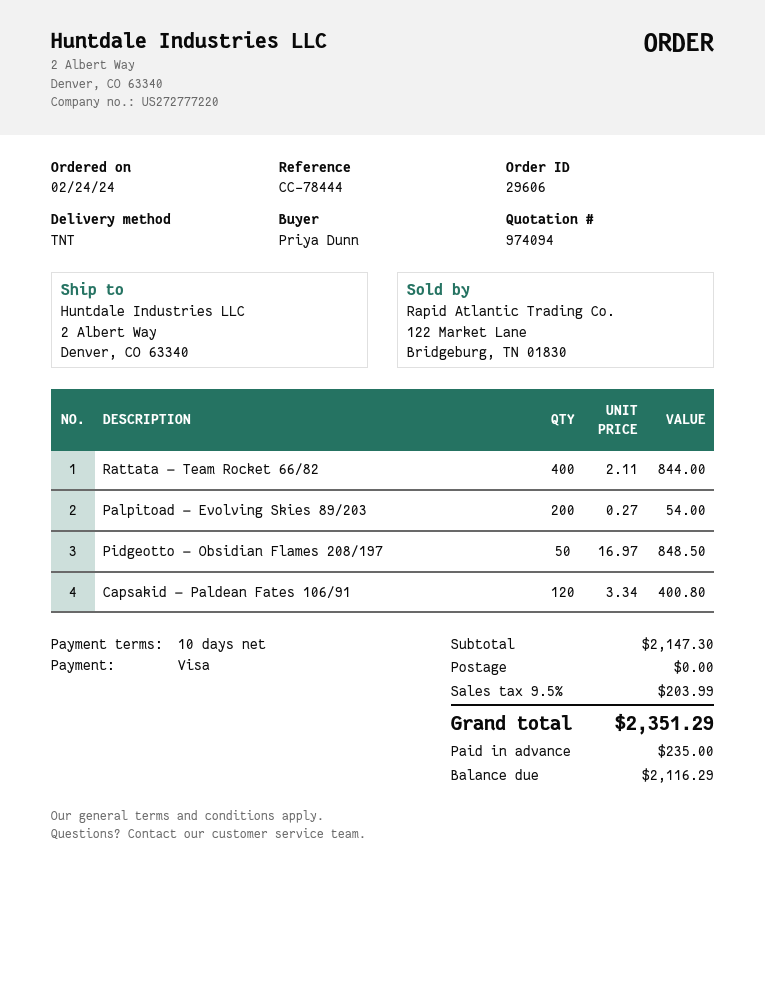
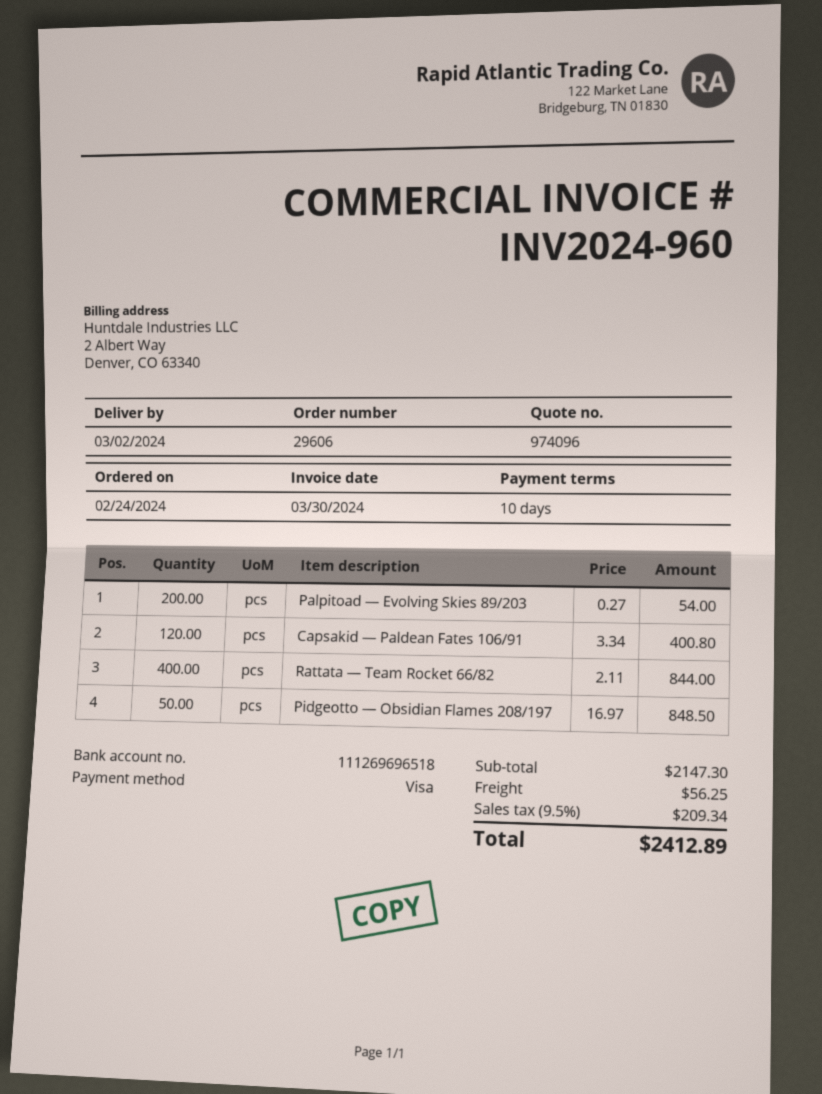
quote number: 974094 -> 974096
shipping: 0.00 -> 56.25
tax: 9.5% = 203.99 -> 9.5% = 209.34
total: 2351.29 -> 2412.89

